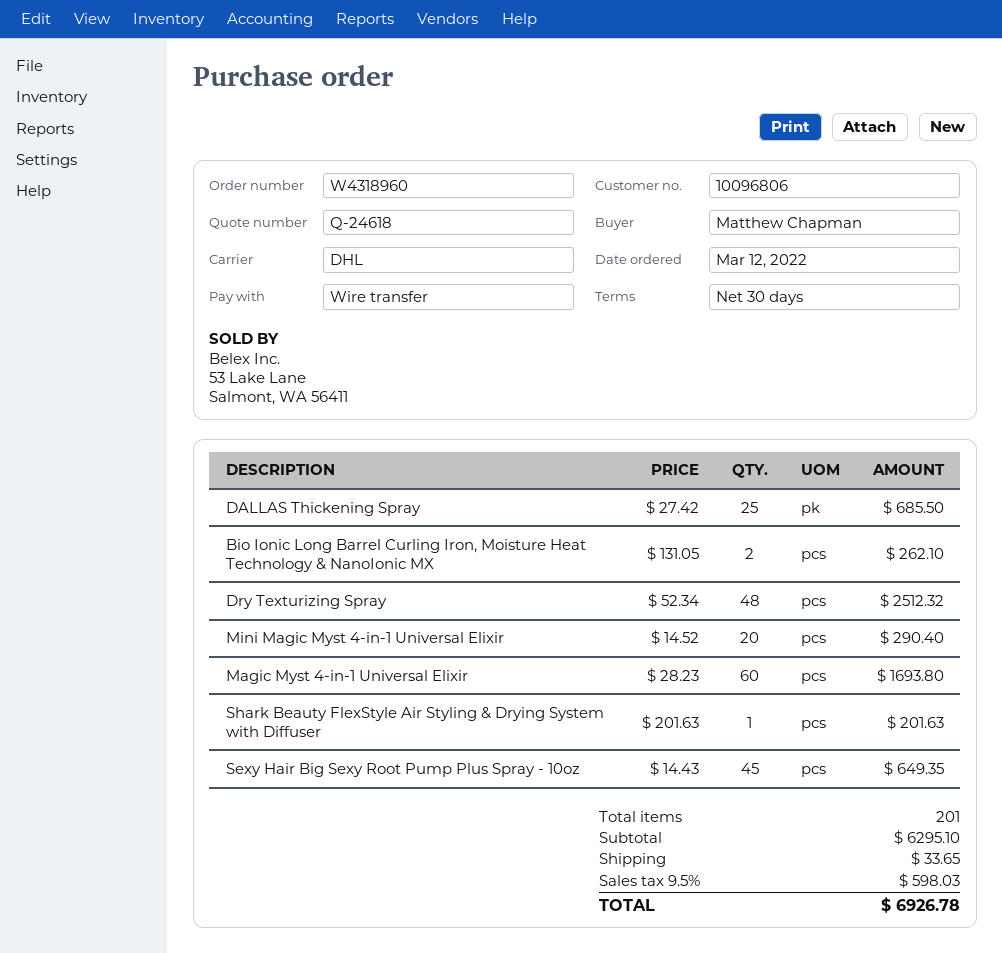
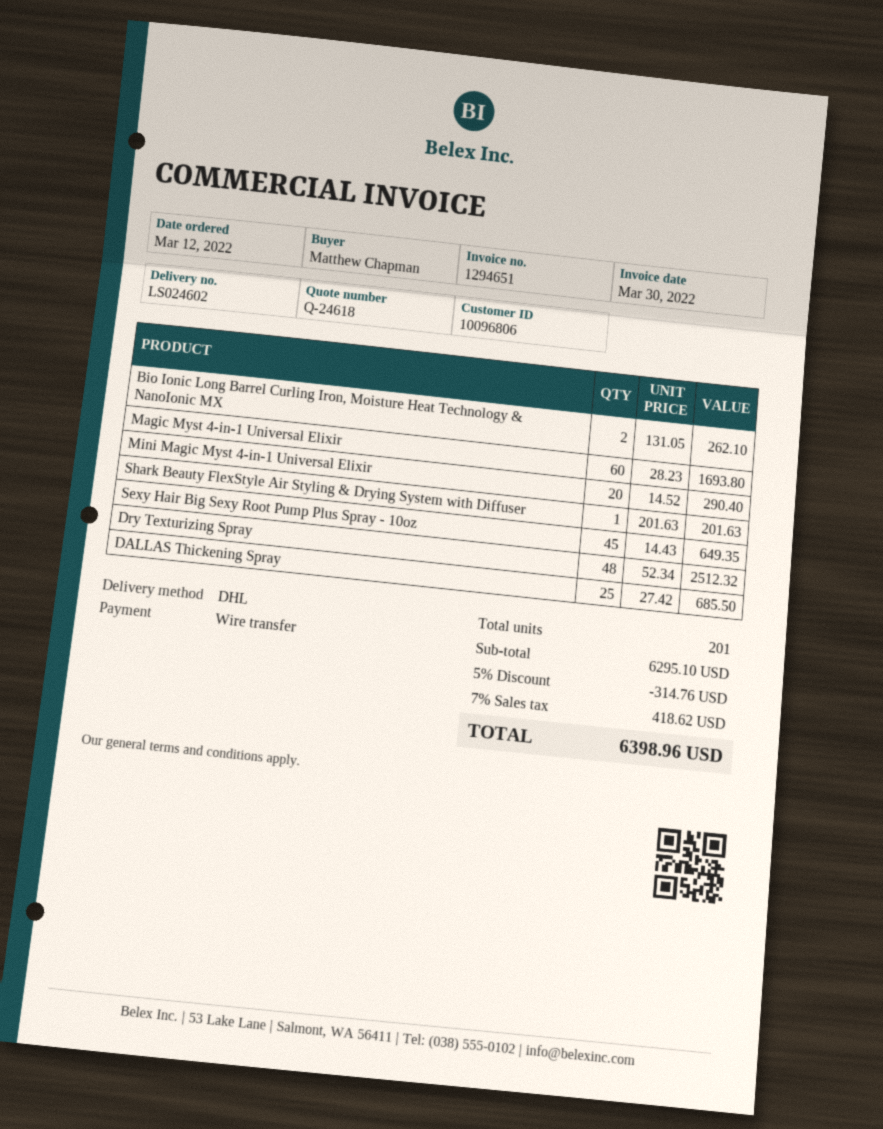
discount: none -> 5% = 314.76
shipping: 33.65 -> none
tax: 9.5% = 598.03 -> 7% = 418.62
total: 6926.78 -> 6398.96

